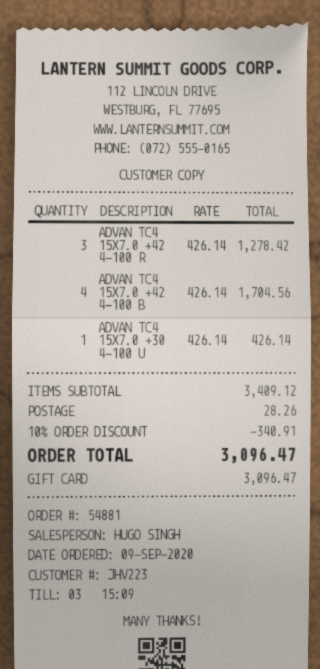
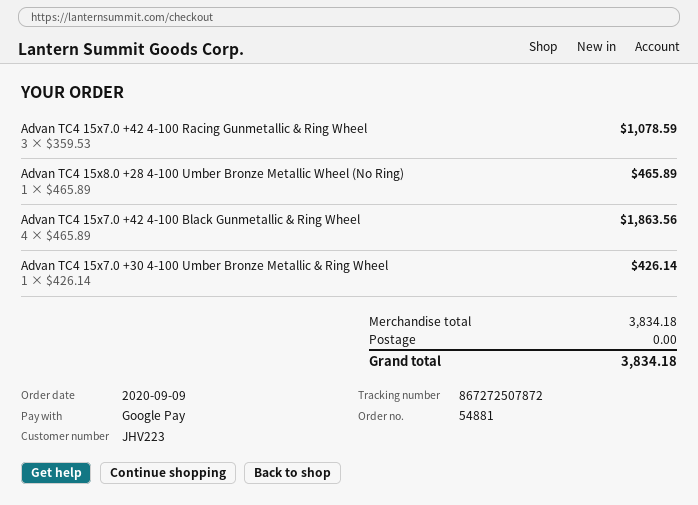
payment method: gift card -> Google Pay
ADVAN TC4 15X7.0 +42 4-100 R: 3 x 426.14 = 1278.42 -> 3 x 359.53 = 1078.59
ADVAN TC4 15X7.0 +42 4-100 B: 4 x 426.14 = 1704.56 -> 4 x 465.89 = 1863.56
Advan TC4 15x8.0 +28 4-100 Umber Bronze Metallic Wheel (No Ring): none -> 1 x 465.89 = 465.89
subtotal: 3409.12 -> 3834.18
discount: 10% = 340.91 -> none
shipping: 28.26 -> 0.00
total: 3096.47 -> 3834.18

